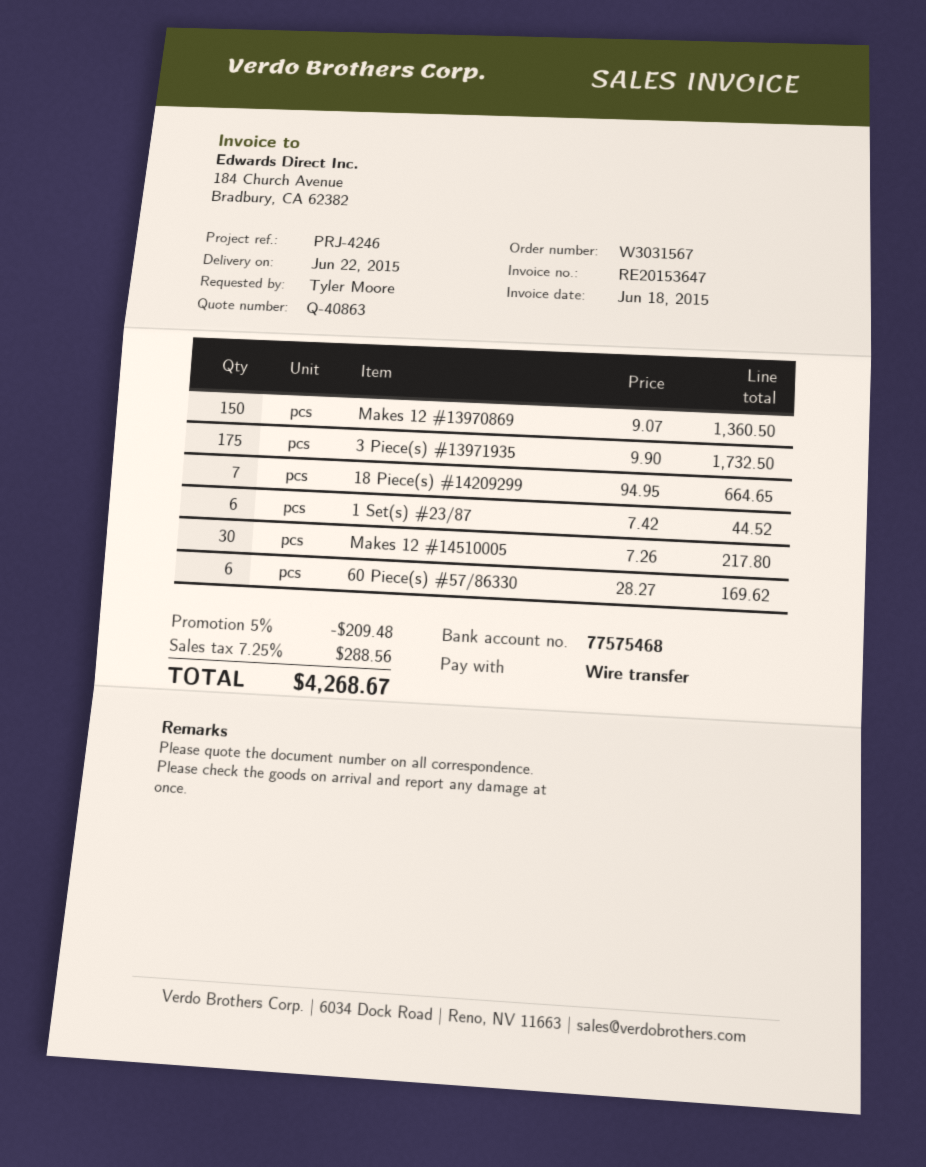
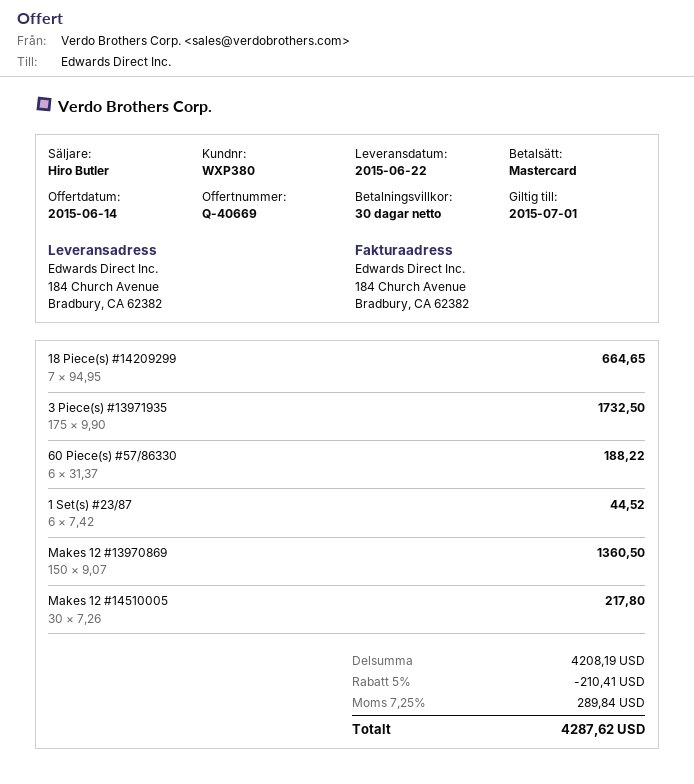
quote number: Q-40863 -> Q-40669
payment method: bank transfer -> Mastercard
60 Piece(s) #57/86330: 6 x 28.27 = 169.62 -> 6 x 31.37 = 188.22
discount: 5% = 209.48 -> 5% = 210.41
tax: 7.25% = 288.56 -> 7.25% = 289.84
total: 4268.67 -> 4287.62

